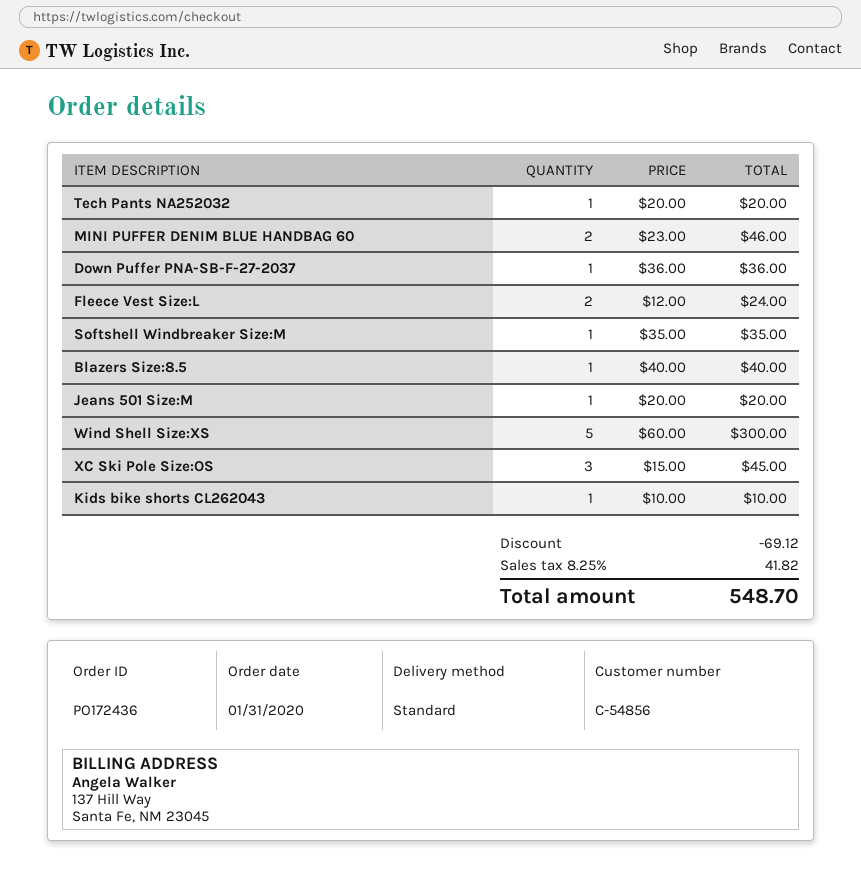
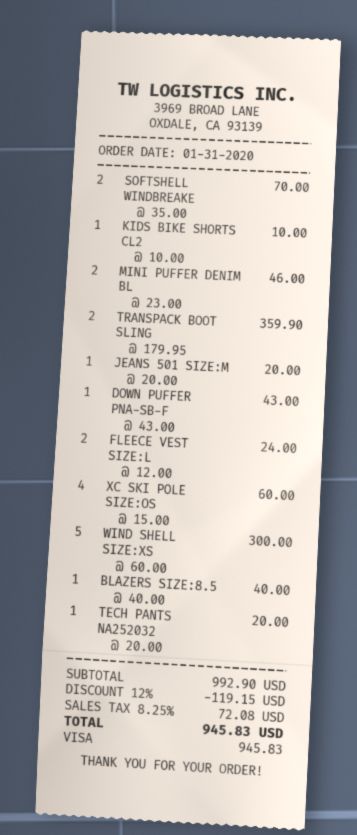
Down Puffer PNA-SB-F-27-2037: 1 x 36.00 = 36.00 -> 1 x 43.00 = 43.00
Softshell Windbreaker Size:M: 1 x 35.00 = 35.00 -> 2 x 35.00 = 70.00
XC Ski Pole Size:OS: 3 x 15.00 = 45.00 -> 4 x 15.00 = 60.00
TRANSPACK BOOT SLING: none -> 2 x 179.95 = 359.90
discount: 69.12 -> 119.15
tax: 8.25% = 41.82 -> 8.25% = 72.08
total: 548.70 -> 945.83

